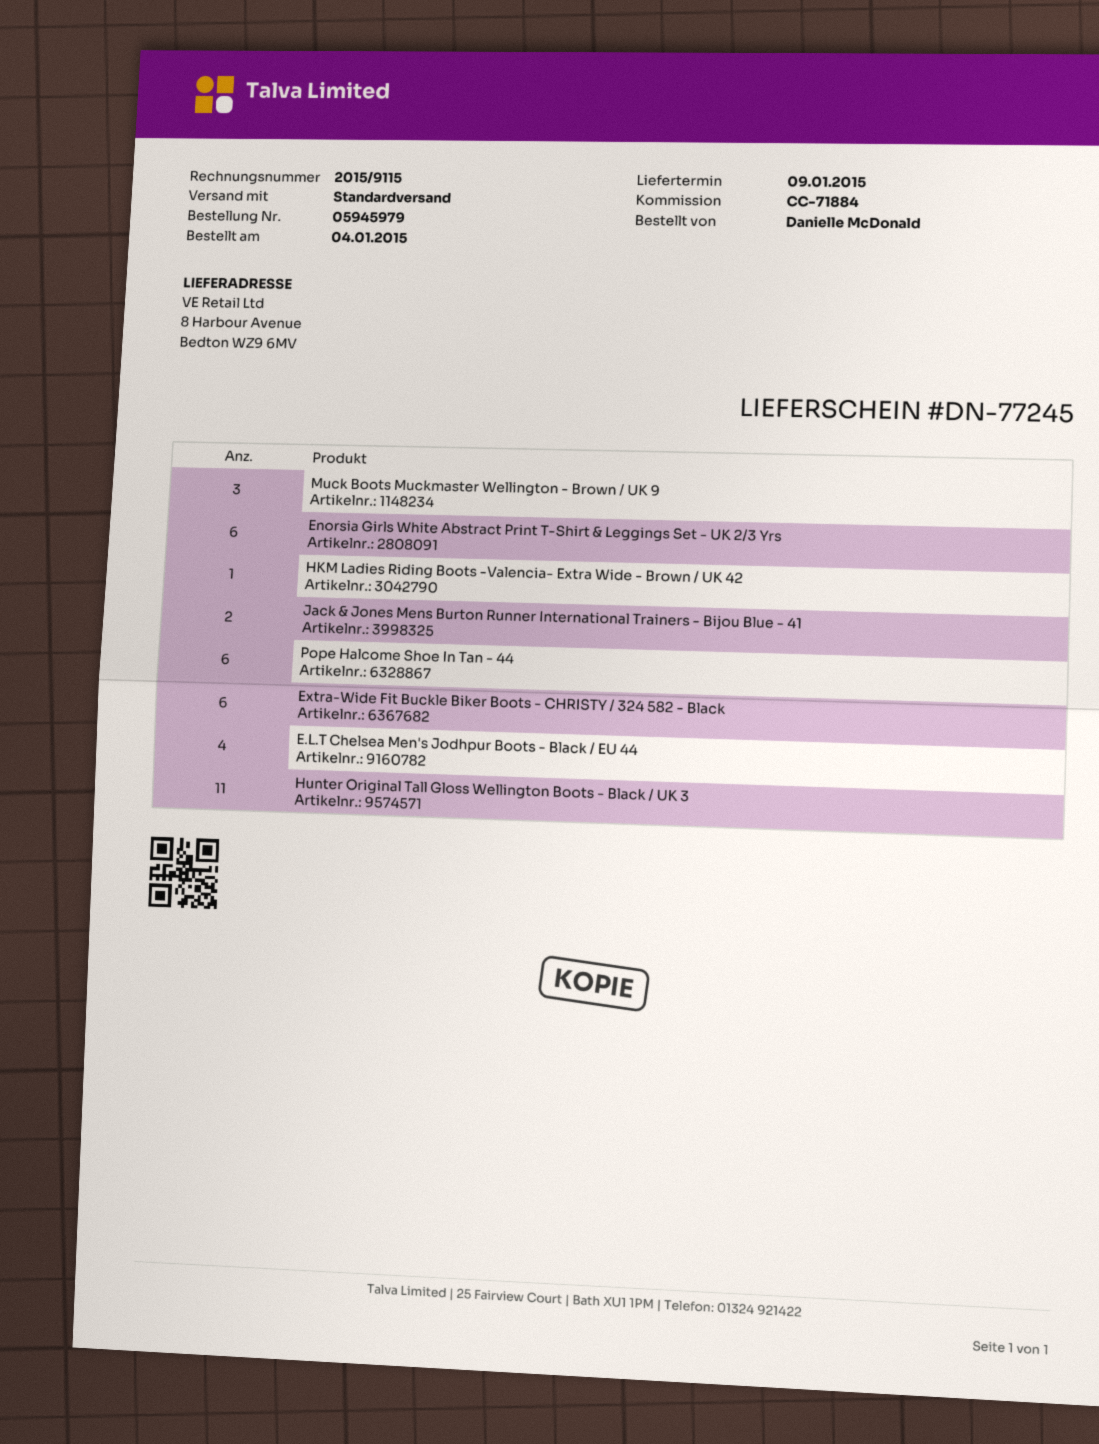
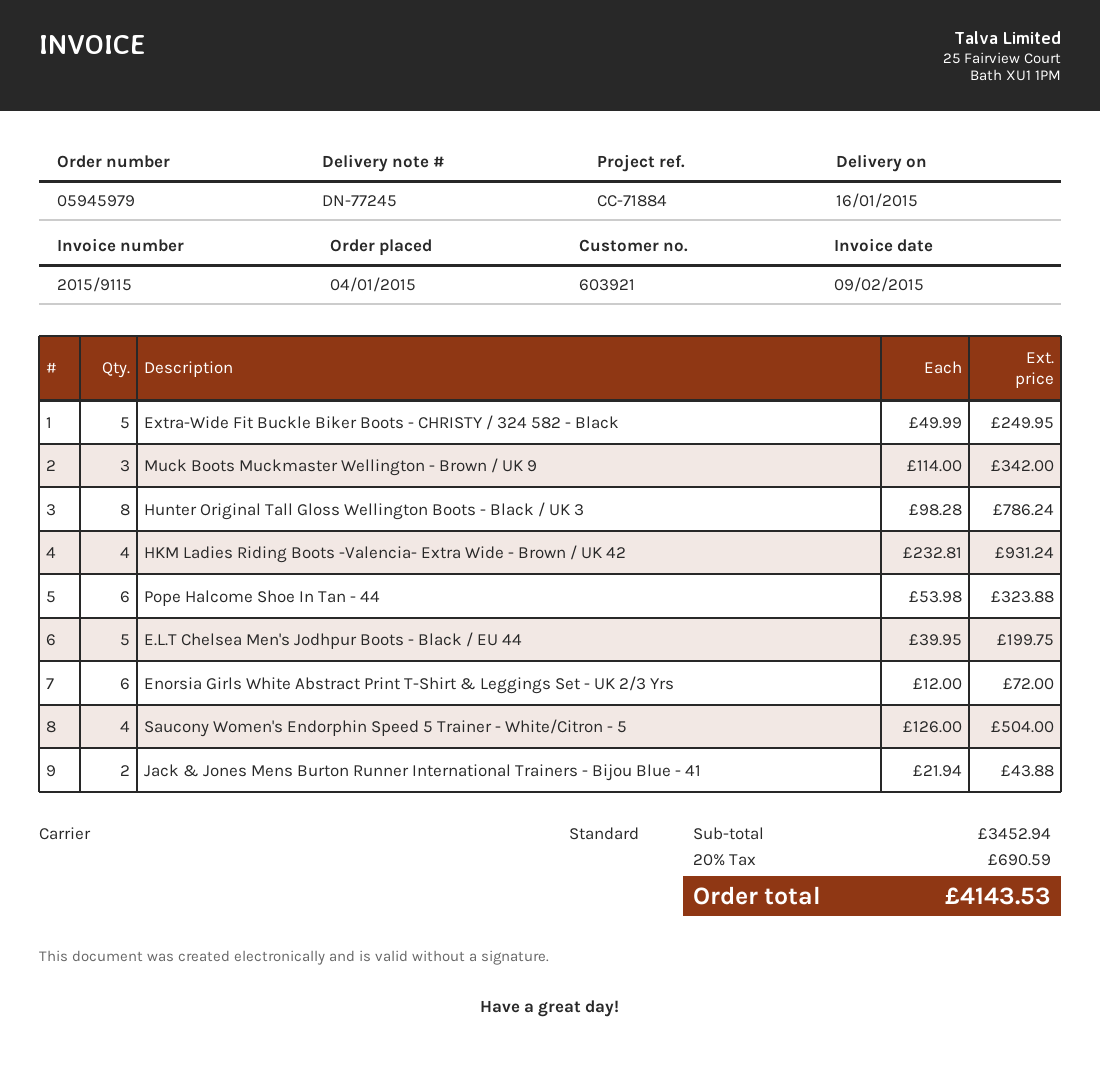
delivery date: 2015-01-09 -> 2015-01-16
HKM Ladies Riding Boots -Valencia- Extra Wide - Brown / UK 42: 1 -> 4
Extra-Wide Fit Buckle Biker Boots - CHRISTY / 324 582 - Black: 6 -> 5
E.L.T Chelsea Men's Jodhpur Boots - Black / EU 44: 4 -> 5
Hunter Original Tall Gloss Wellington Boots - Black / UK 3: 11 -> 8
Saucony Women's Endorphin Speed 5 Trainer - White/Citron - 5: none -> 4

